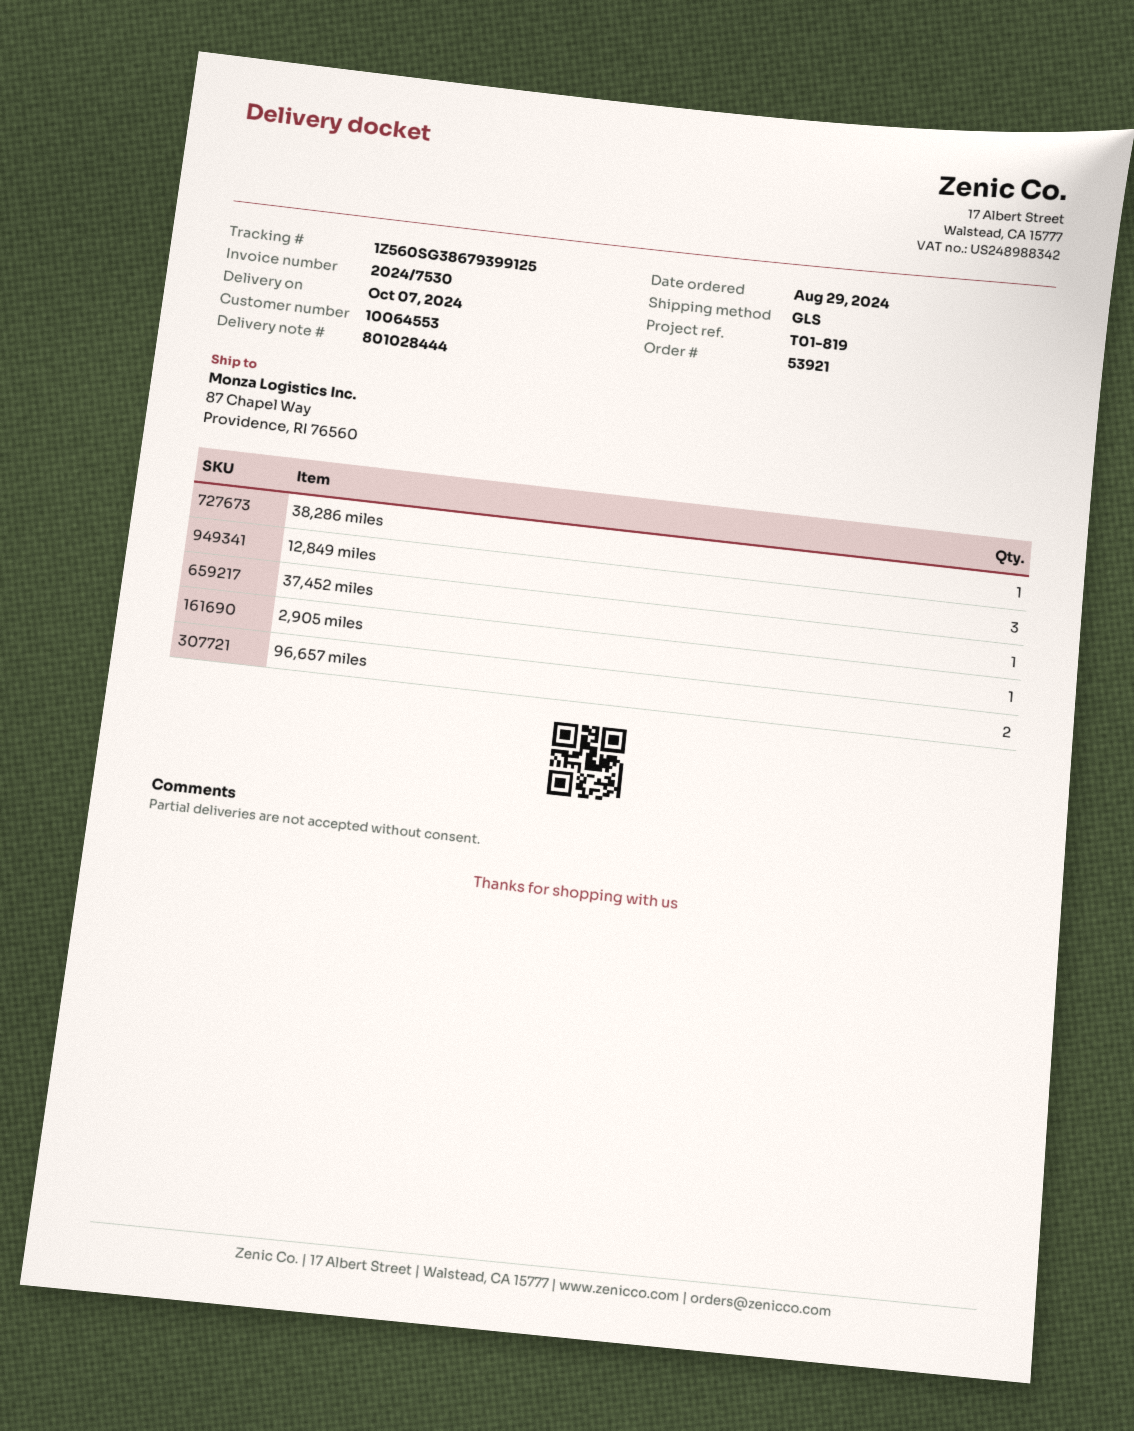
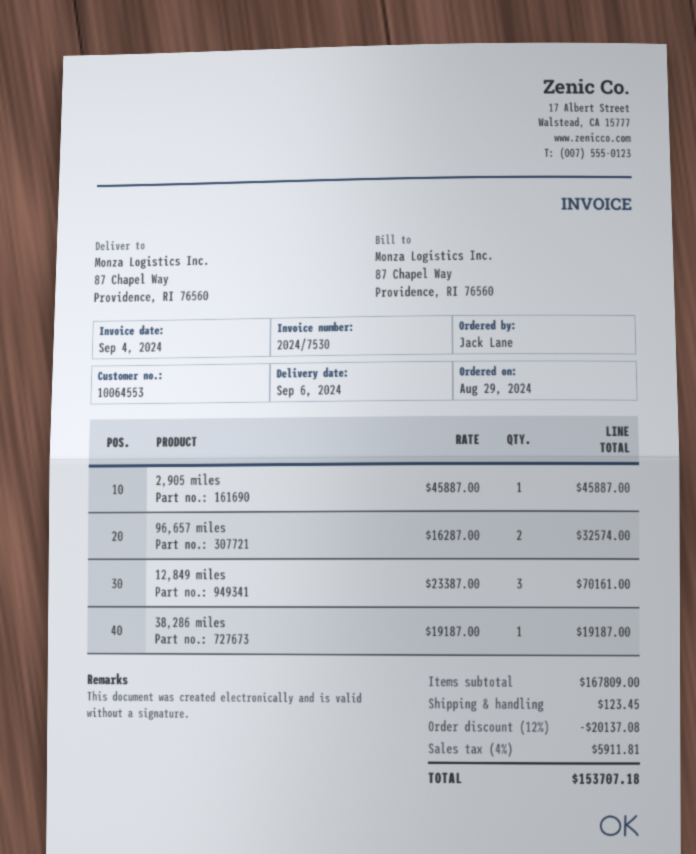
delivery date: 2024-10-07 -> 2024-09-06
37,452 miles: 1 -> none

